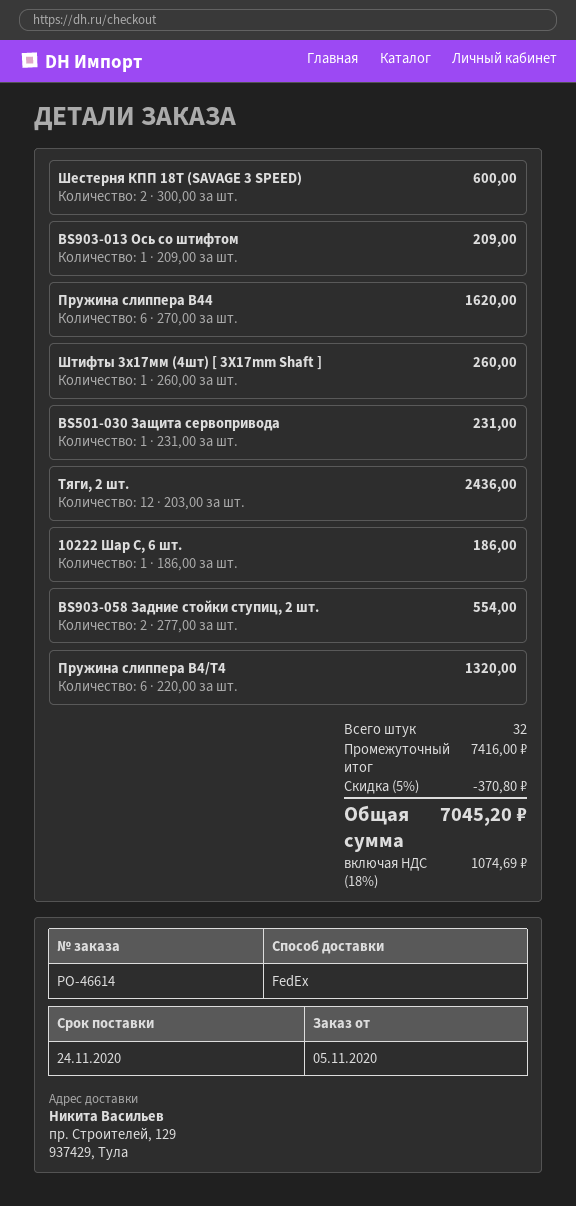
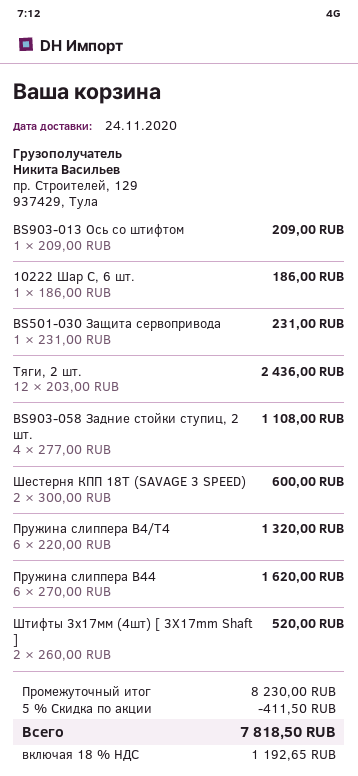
Штифты 3x17мм (4шт) [ 3X17mm Shaft ]: 1 x 260.00 = 260.00 -> 2 x 260.00 = 520.00
BS903-058 Задние стойки ступиц, 2 шт.: 2 x 277.00 = 554.00 -> 4 x 277.00 = 1108.00
subtotal: 7416.00 -> 8230.00
discount: 5% = 370.80 -> 5% = 411.50
tax: 18% = 1074.69 -> 18% = 1192.65
total: 7045.20 -> 7818.50

